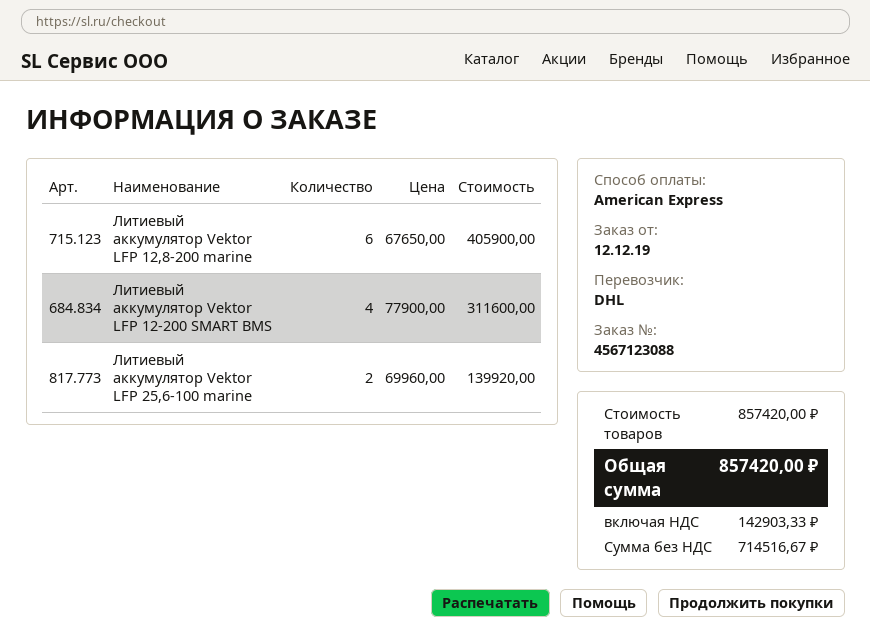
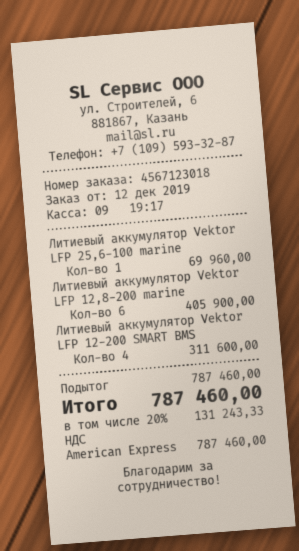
order number: 4567123088 -> 4567123018
Литиевый аккумулятор Vektor LFP 25,6-100 marine: 2 for 139920.00 -> 1 for 69960.00
subtotal: 857420.00 -> 787460.00
tax: 142903.33 -> 131243.33
total: 857420.00 -> 787460.00

